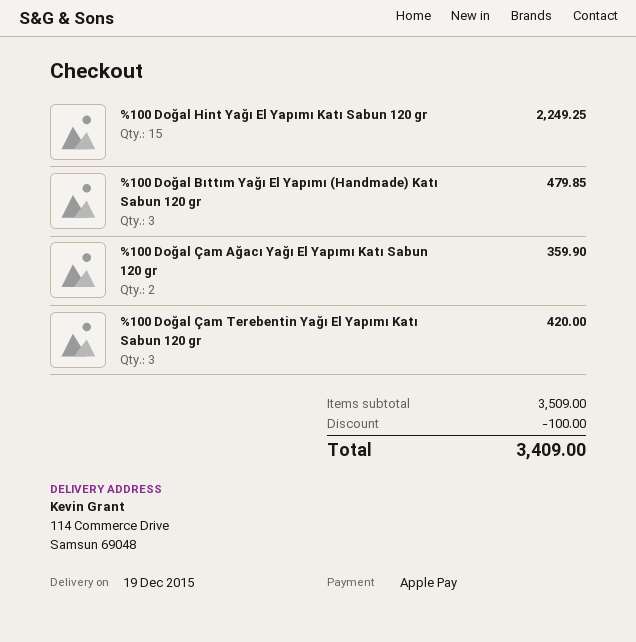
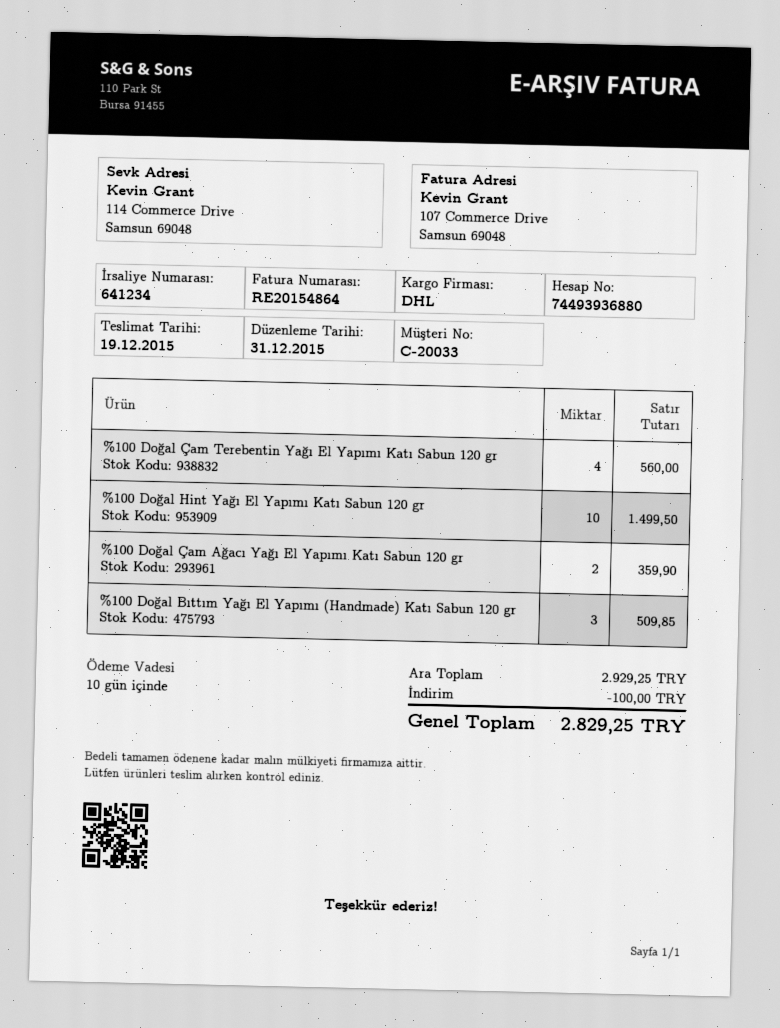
%100 Doğal Hint Yağı El Yapımı Katı Sabun 120 gr: 15 for 2249.25 -> 10 for 1499.50
%100 Doğal Bıttım Yağı El Yapımı (Handmade) Katı Sabun 120 gr: 3 for 479.85 -> 3 for 509.85
%100 Doğal Çam Terebentin Yağı El Yapımı Katı Sabun 120 gr: 3 for 420.00 -> 4 for 560.00
subtotal: 3509.00 -> 2929.25
total: 3409.00 -> 2829.25

